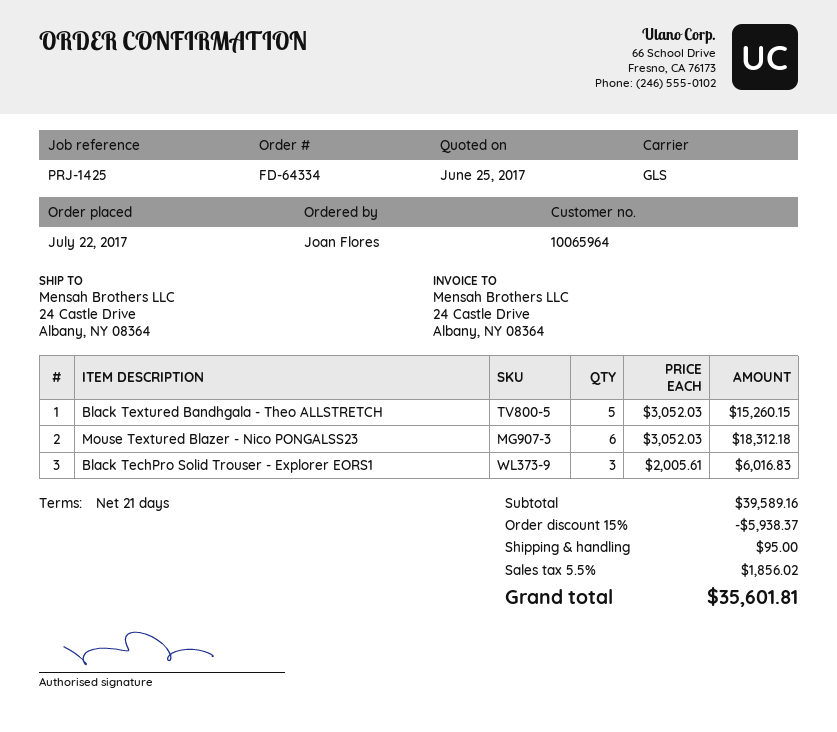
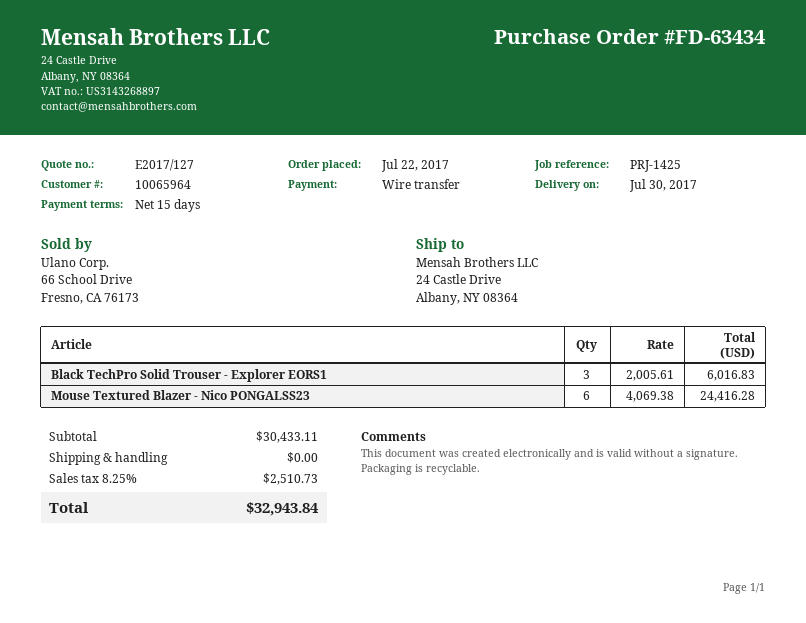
order number: FD-64334 -> FD-63434
payment terms: 21 days -> 15 days
Black Textured Bandhgala - Theo ALLSTRETCH: 5 x 3052.03 = 15260.15 -> none
Mouse Textured Blazer - Nico PONGALSS23: 6 x 3052.03 = 18312.18 -> 6 x 4069.38 = 24416.28
subtotal: 39589.16 -> 30433.11
discount: 15% = 5938.37 -> none
shipping: 95.00 -> 0.00
tax: 5.5% = 1856.02 -> 8.25% = 2510.73
total: 35601.81 -> 32943.84

